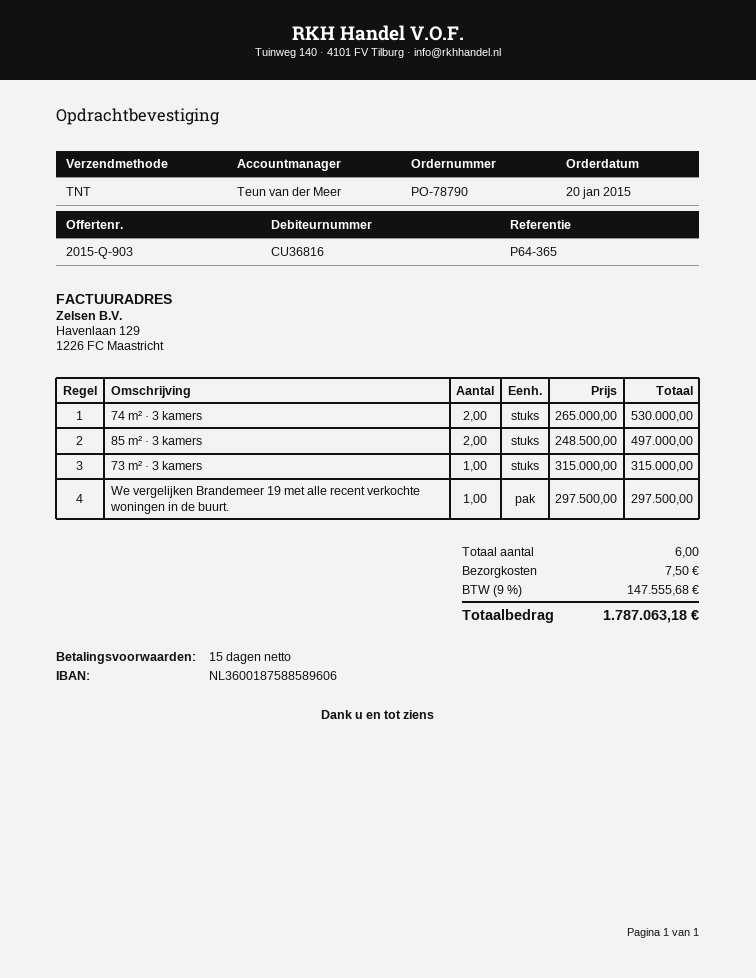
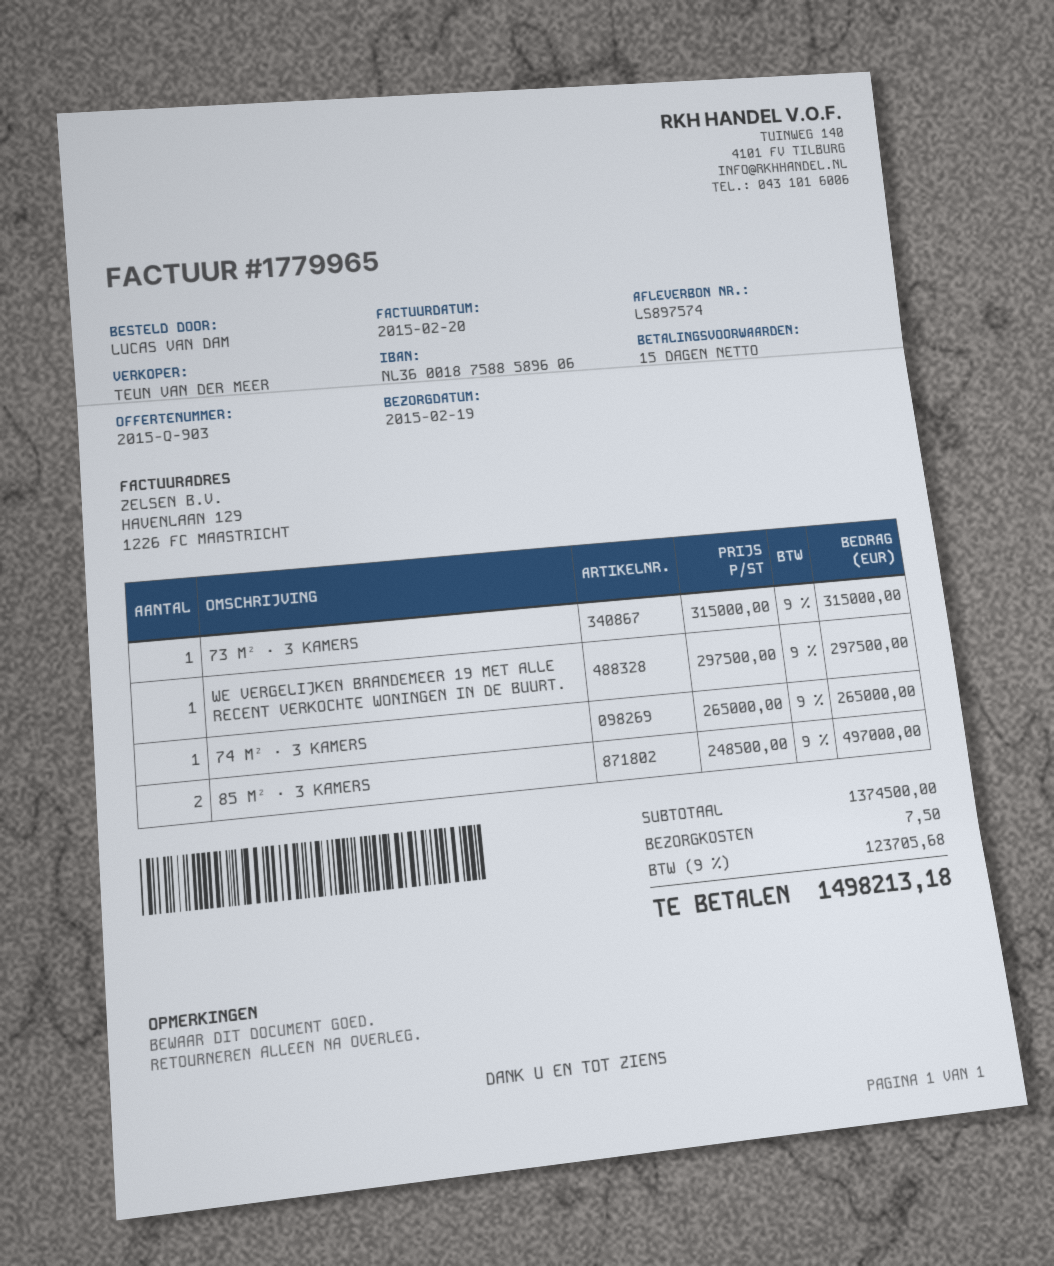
74 m² · 3 kamers: 2 x 265000.00 = 530000.00 -> 1 x 265000.00 = 265000.00
tax: 9% = 147555.68 -> 9% = 123705.68
total: 1787063.18 -> 1498213.18

